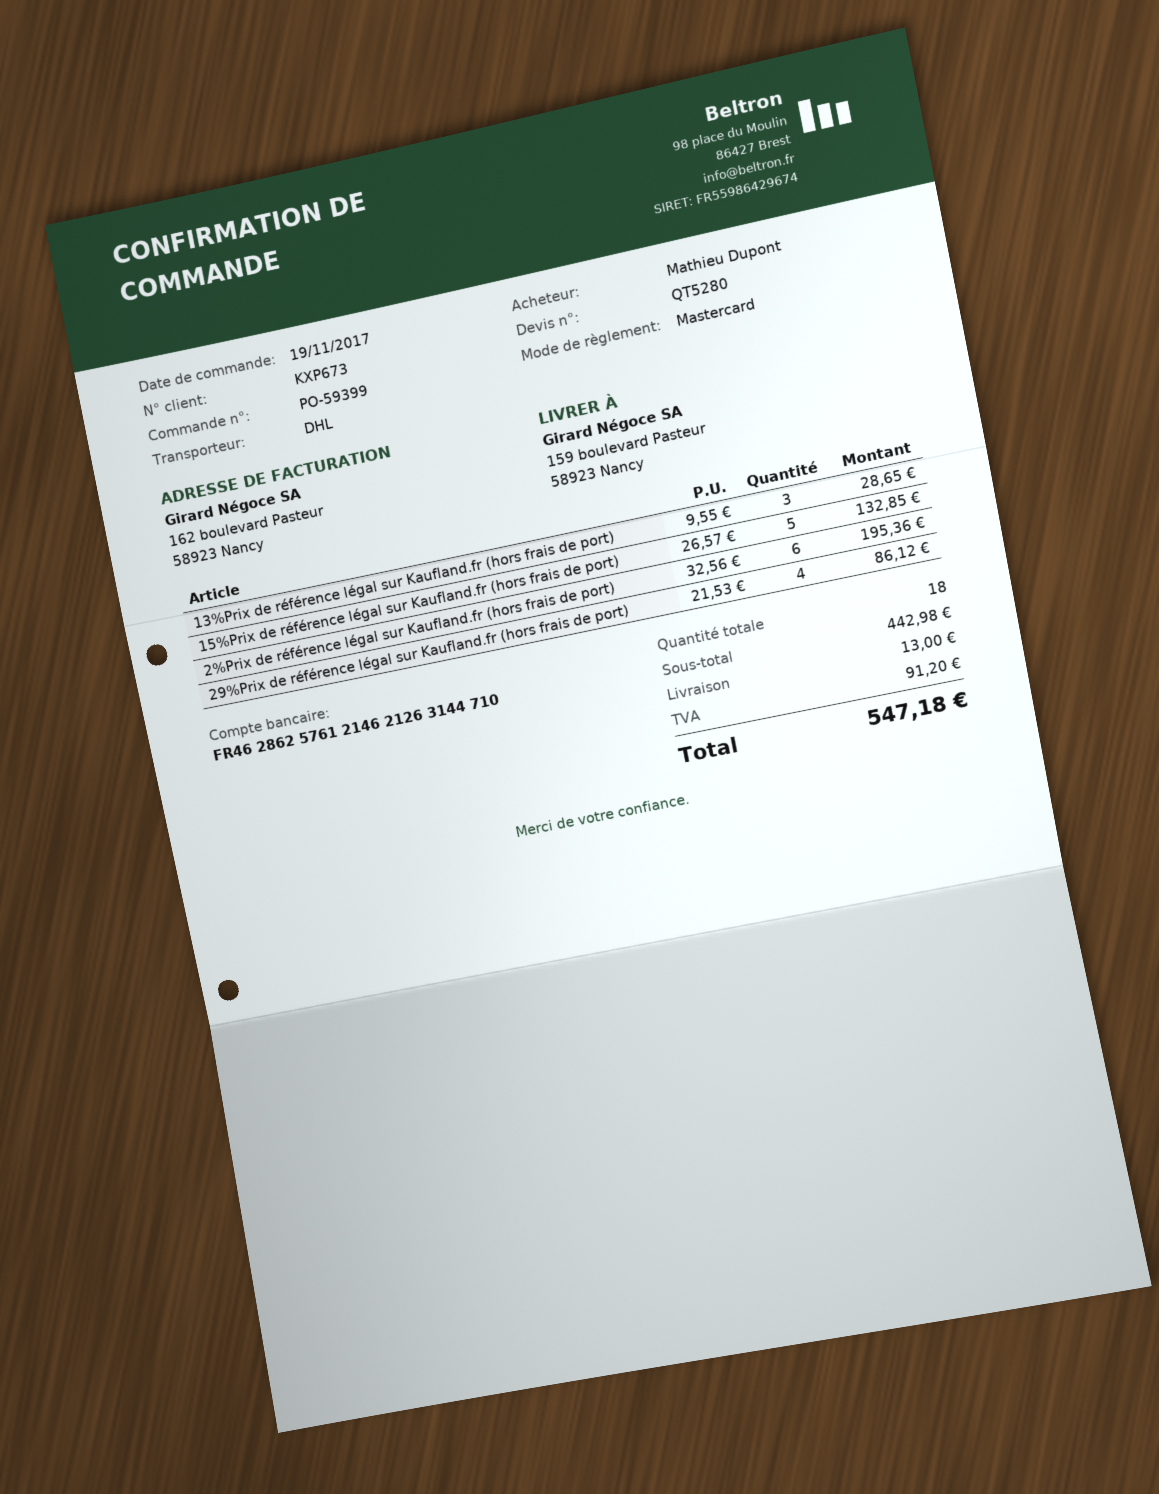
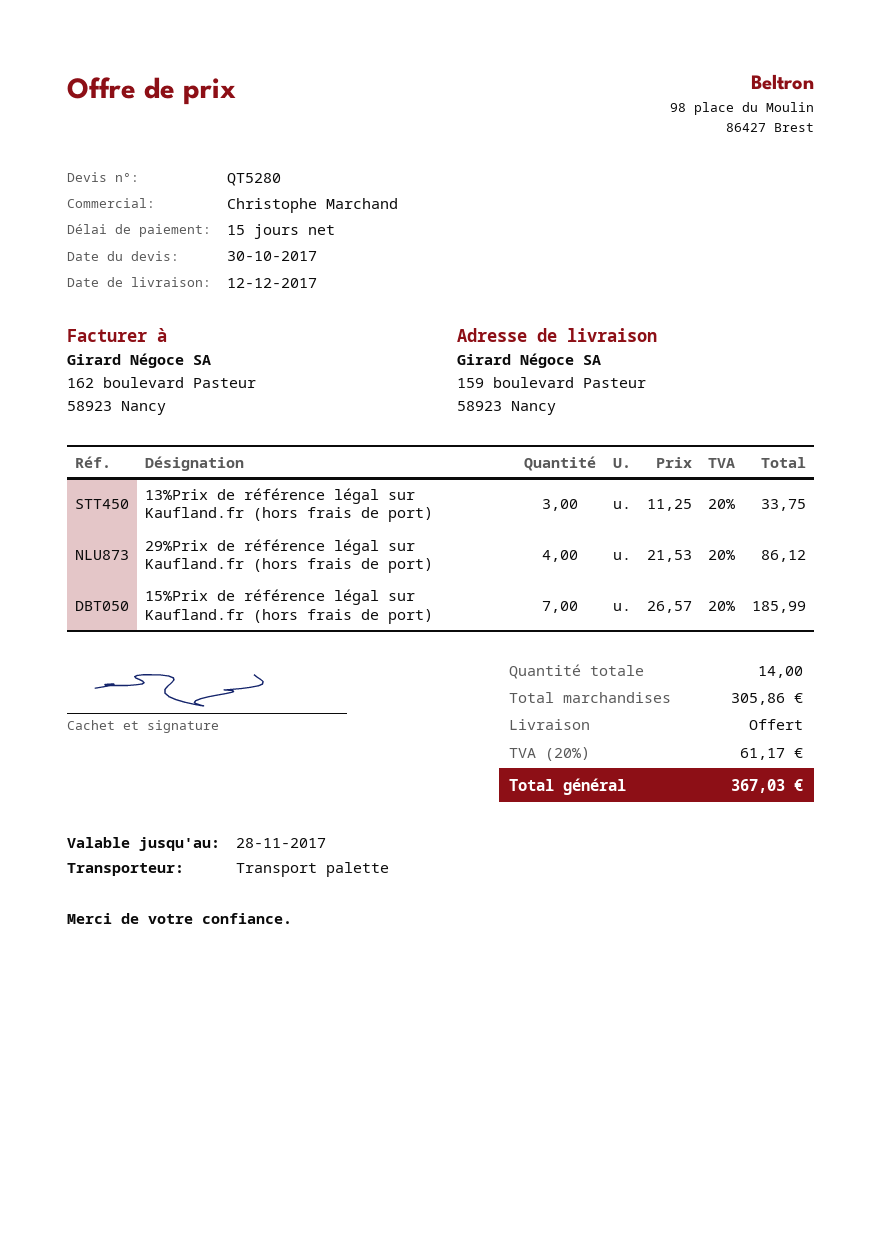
shipping method: DHL -> pallet freight
13%Prix de référence légal sur Kaufland.fr (hors frais de port): 3 x 9.55 = 28.65 -> 3 x 11.25 = 33.75
15%Prix de référence légal sur Kaufland.fr (hors frais de port): 5 x 26.57 = 132.85 -> 7 x 26.57 = 185.99
2%Prix de référence légal sur Kaufland.fr (hors frais de port): 6 x 32.56 = 195.36 -> none
total quantity: 18 -> 14
subtotal: 442.98 -> 305.86
shipping: 13.00 -> 0.00
tax: 91.20 -> 61.17
total: 547.18 -> 367.03

